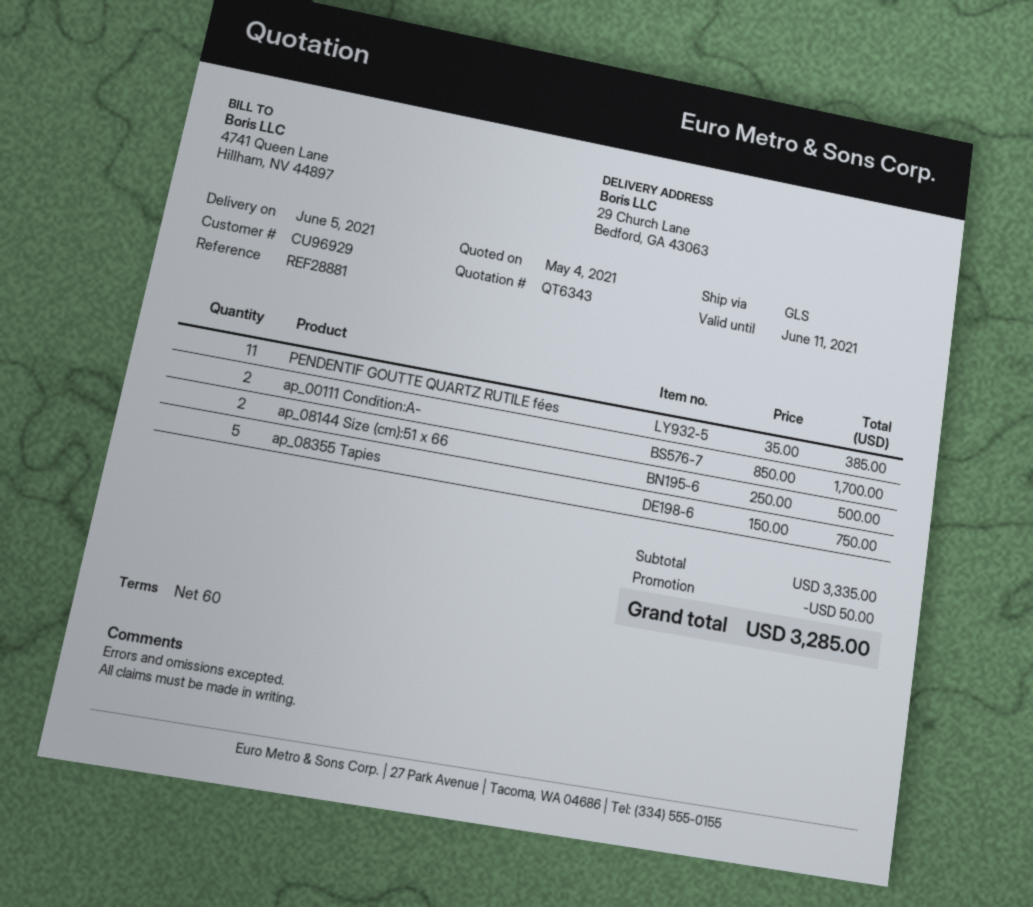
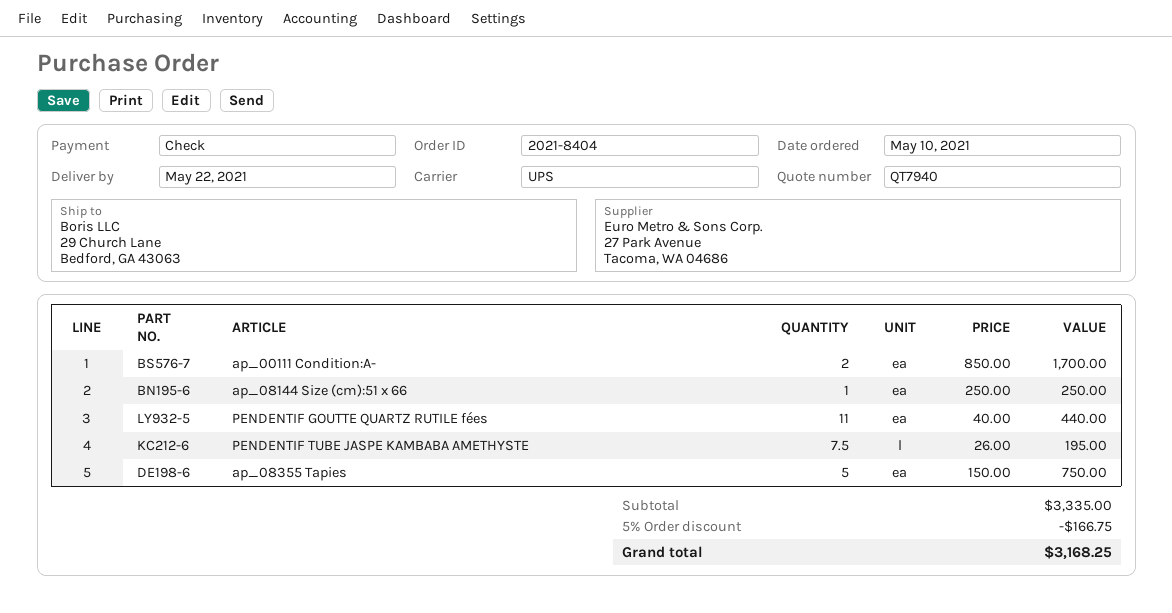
quote number: QT6343 -> QT7940
delivery date: 2021-06-05 -> 2021-05-22
shipping method: GLS -> UPS
PENDENTIF GOUTTE QUARTZ RUTILE fées: 11 x 35.00 = 385.00 -> 11 x 40.00 = 440.00
ap_08144 Size (cm):51 x 66: 2 x 250.00 = 500.00 -> 1 x 250.00 = 250.00
PENDENTIF TUBE JASPE KAMBABA AMETHYSTE: none -> 7.5 x 26.00 = 195.00
discount: 50.00 -> 166.75
total: 3285.00 -> 3168.25

